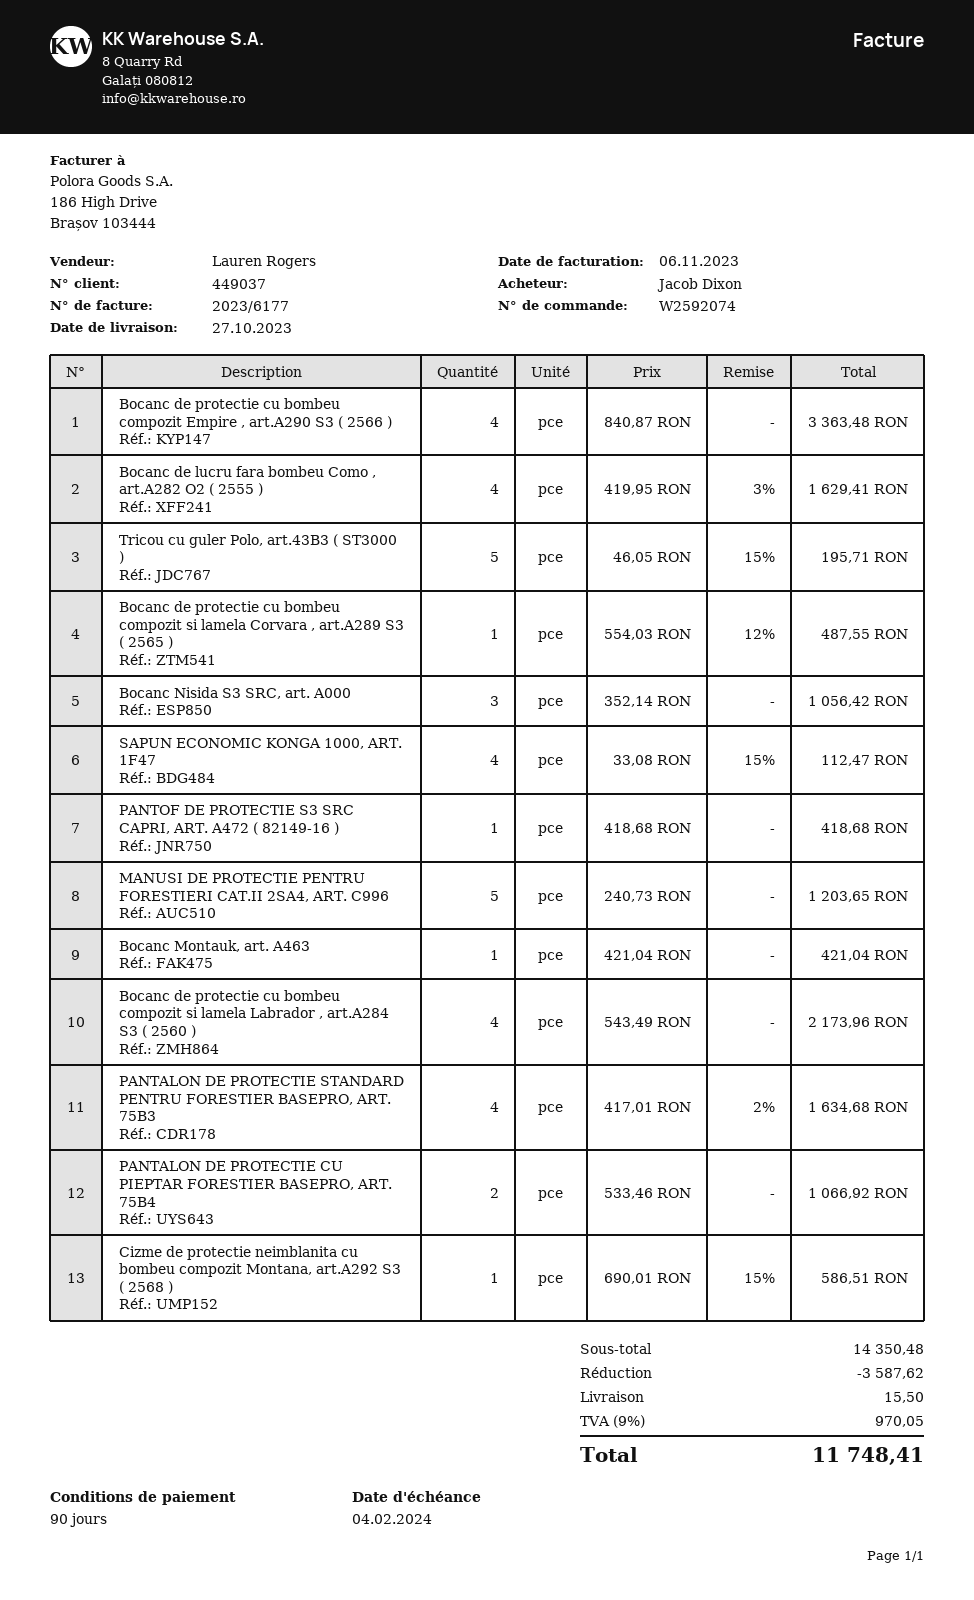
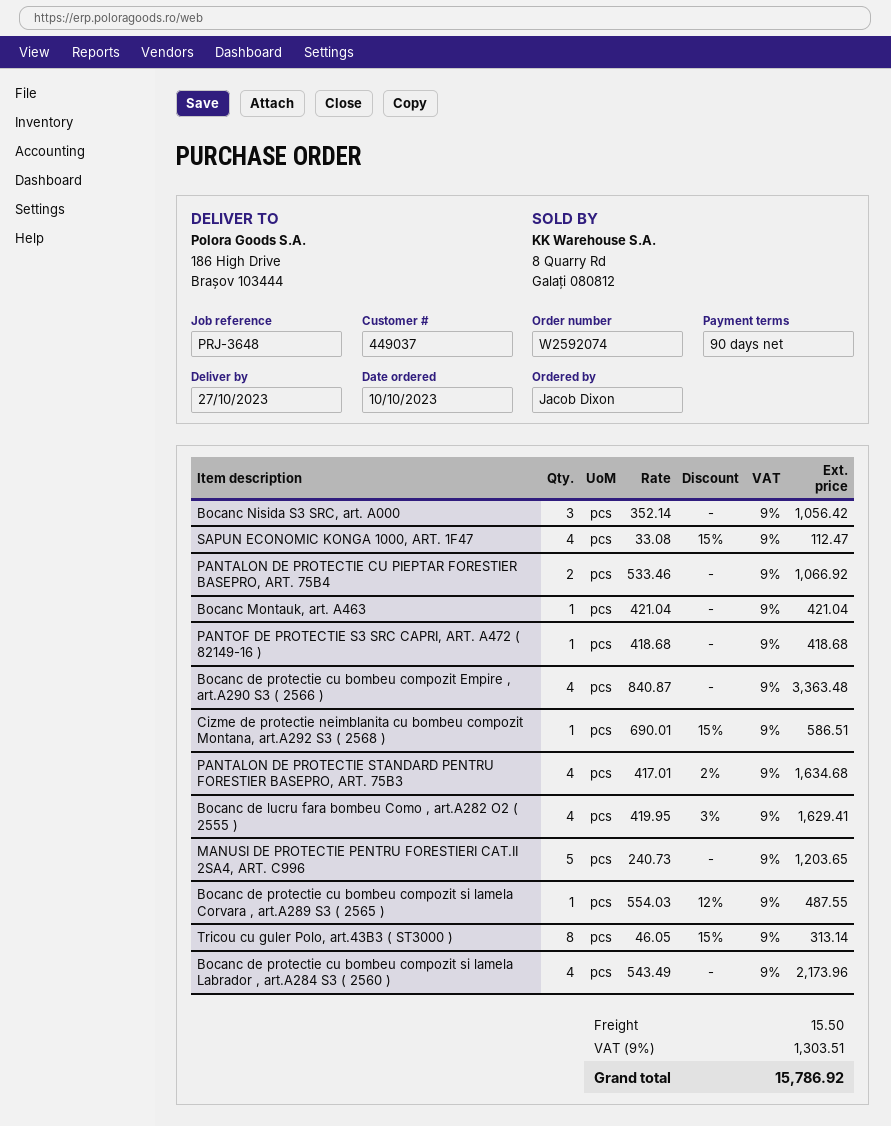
Tricou cu guler Polo, art.43B3 ( ST3000 ): 5 x 46.05 - 15% = 195.71 -> 8 x 46.05 - 15% = 313.14
discount: 3587.62 -> none
tax: 9% = 970.05 -> 9% = 1303.51
total: 11748.41 -> 15786.92

